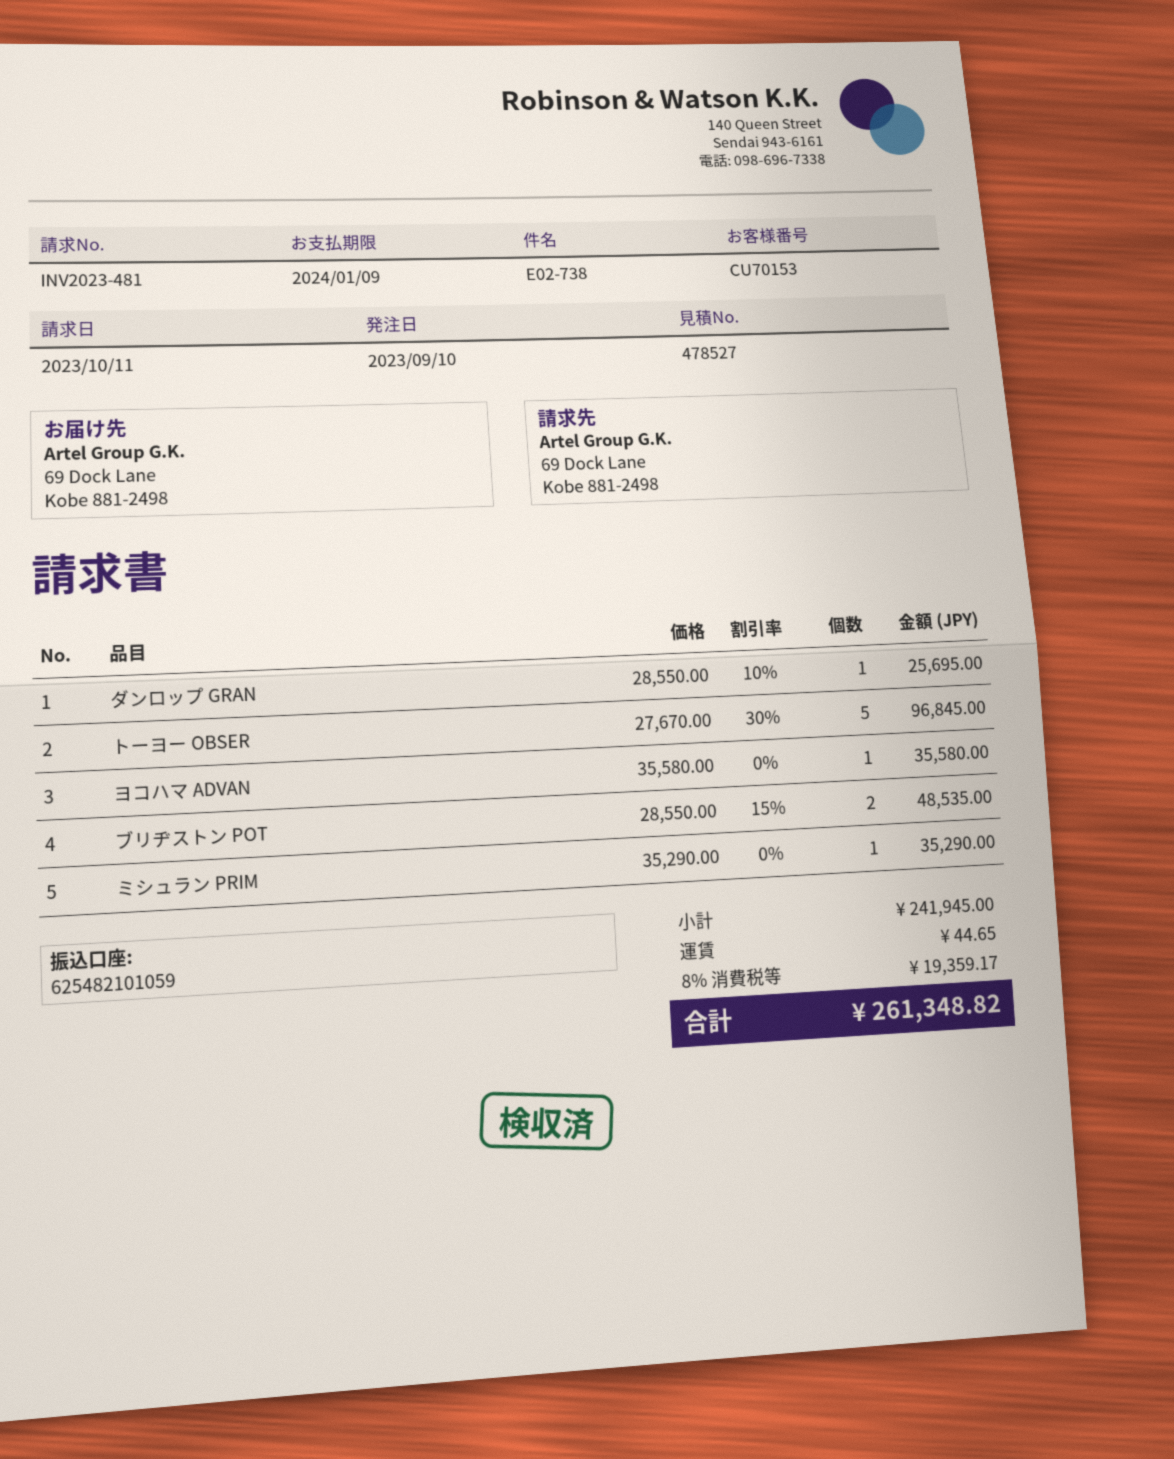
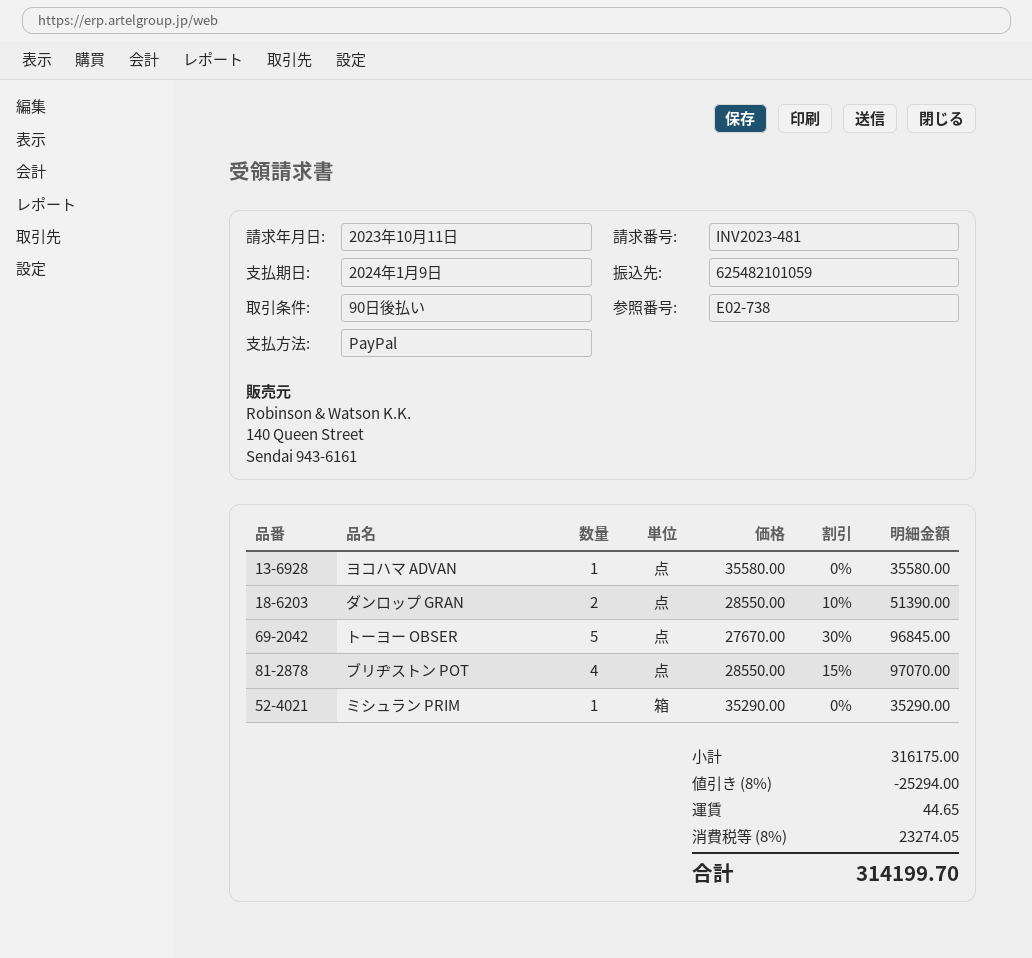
ダンロップ GRAN: 1 x 28550.00 - 10% = 25695.00 -> 2 x 28550.00 - 10% = 51390.00
ブリヂストン POT: 2 x 28550.00 - 15% = 48535.00 -> 4 x 28550.00 - 15% = 97070.00
subtotal: 241945.00 -> 316175.00
discount: none -> 8% = 25294.00
tax: 8% = 19359.17 -> 8% = 23274.05
total: 261348.82 -> 314199.70

